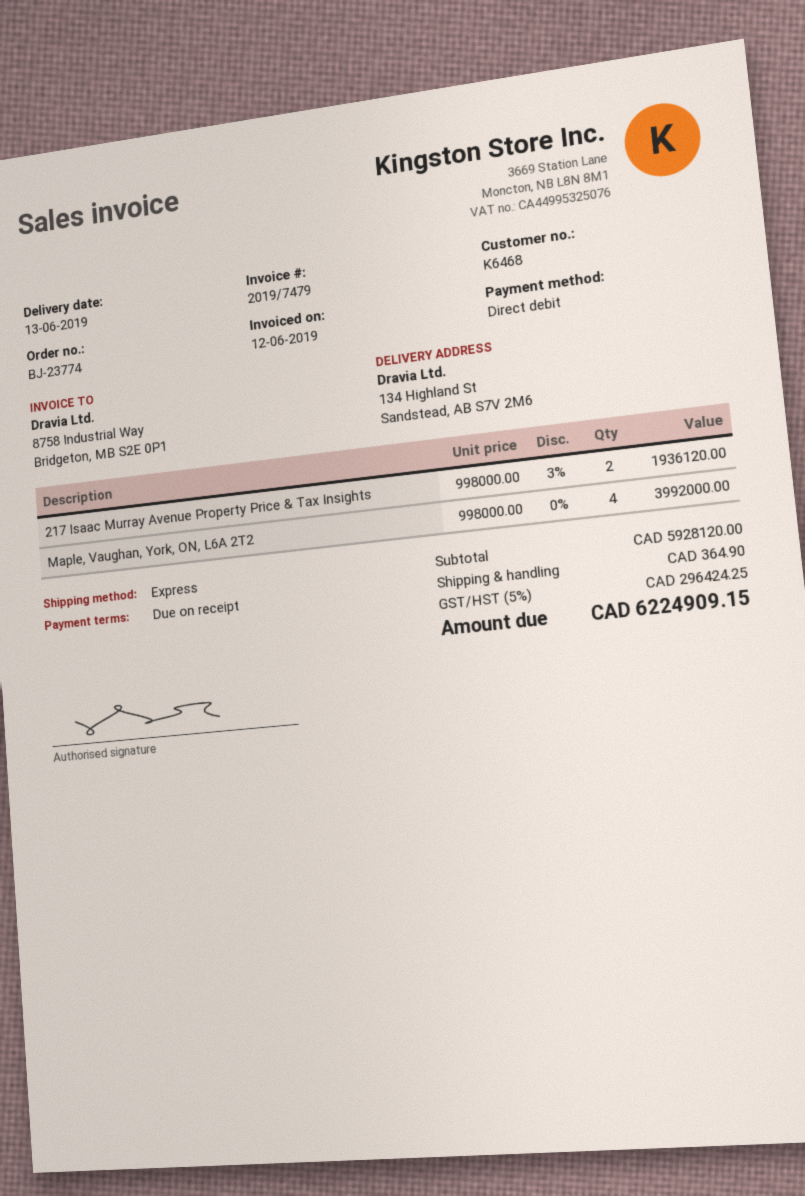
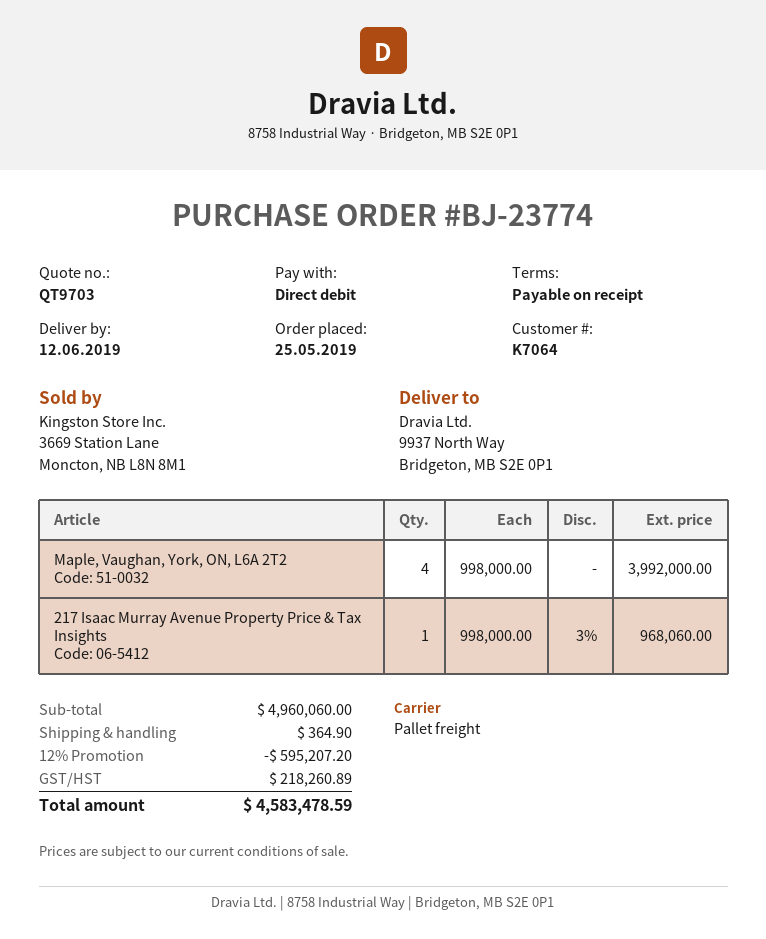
delivery date: 2019-06-13 -> 2019-06-12
customer number: K6468 -> K7064
shipping method: express -> pallet freight
ship to: 134 Highland St, Sandstead, AB S7V 2M6 -> 9937 North Way, Bridgeton, MB S2E 0P1
217 Isaac Murray Avenue Property Price & Tax Insights: 2 x 998000.00 - 3% = 1936120.00 -> 1 x 998000.00 - 3% = 968060.00
subtotal: 5928120.00 -> 4960060.00
discount: none -> 12% = 595207.20
tax: 296424.25 -> 218260.89
total: 6224909.15 -> 4583478.59

